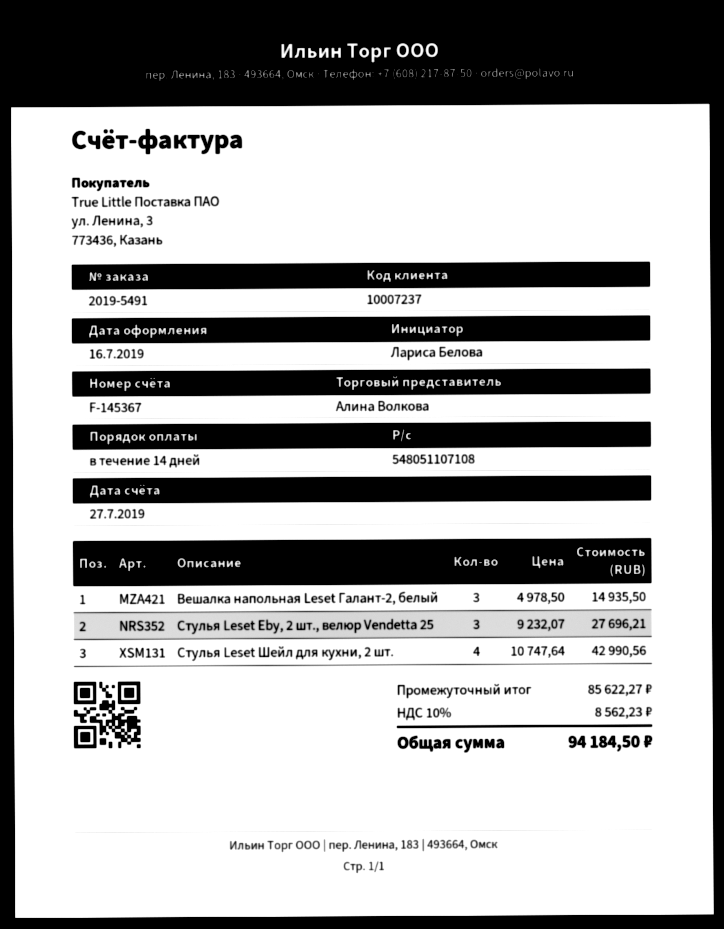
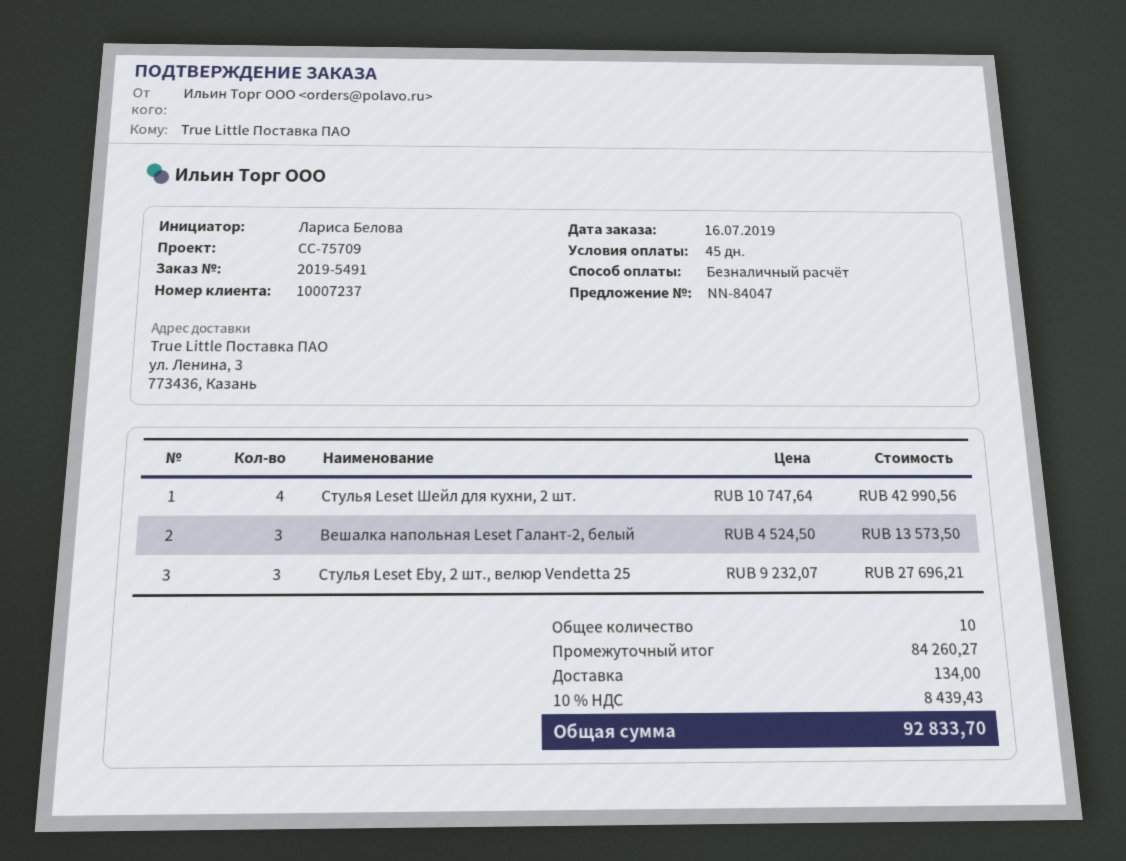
payment terms: 14 days -> 45 days
Вешалка напольная Leset Галант-2, белый: 3 x 4978.50 = 14935.50 -> 3 x 4524.50 = 13573.50
subtotal: 85622.27 -> 84260.27
shipping: none -> 134.00
tax: 10% = 8562.23 -> 10% = 8439.43
total: 94184.50 -> 92833.70

